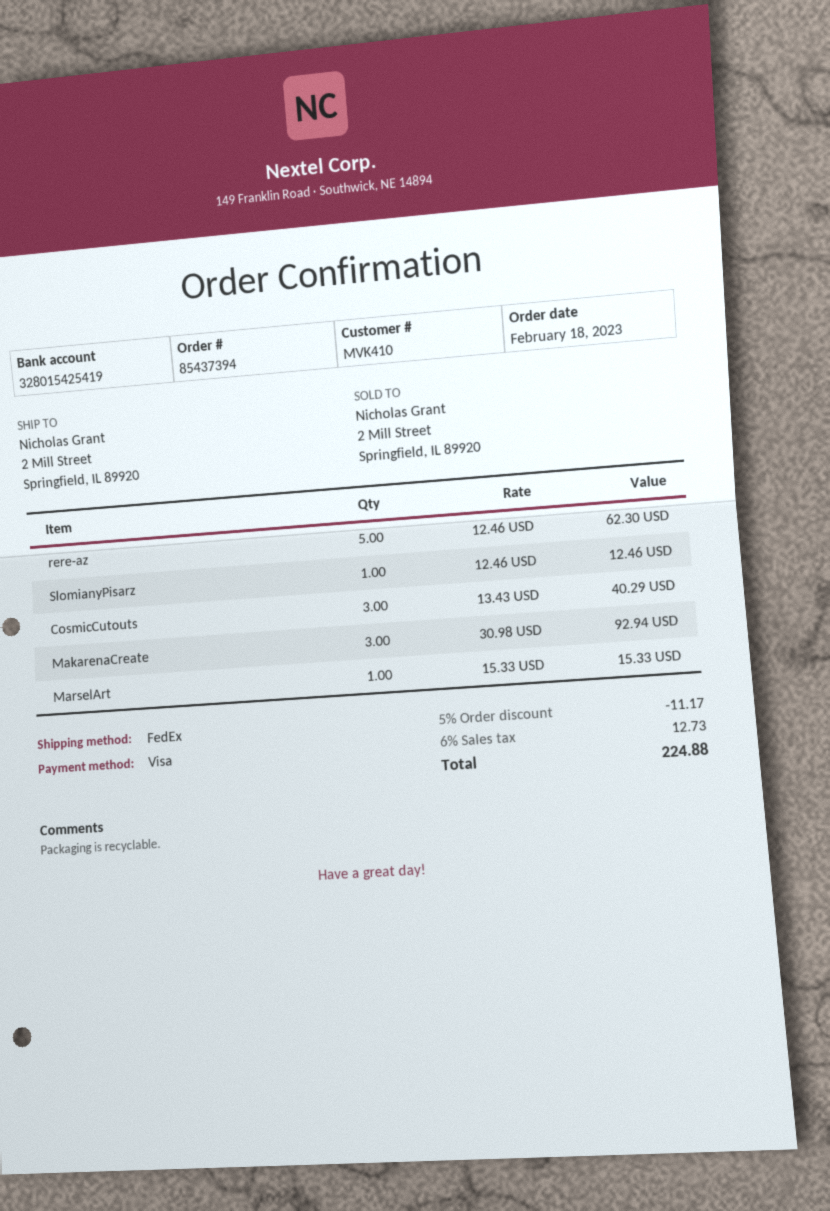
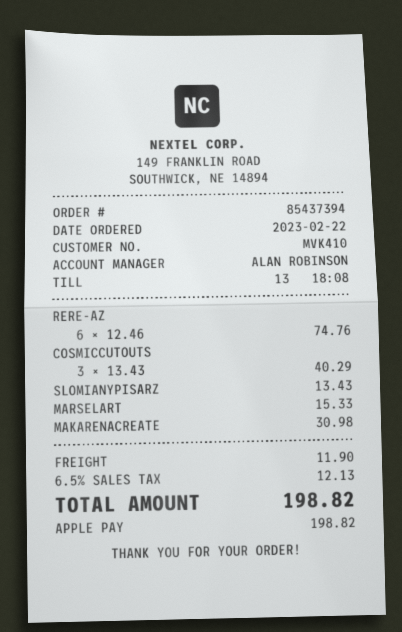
order date: 2023-02-18 -> 2023-02-22
payment method: Visa -> Apple Pay
rere-az: 5 x 12.46 = 62.30 -> 6 x 12.46 = 74.76
SlomianyPisarz: 1 x 12.46 = 12.46 -> 1 x 13.43 = 13.43
MakarenaCreate: 3 x 30.98 = 92.94 -> 1 x 30.98 = 30.98
discount: 5% = 11.17 -> none
shipping: none -> 11.90
tax: 6% = 12.73 -> 6.5% = 12.13
total: 224.88 -> 198.82

